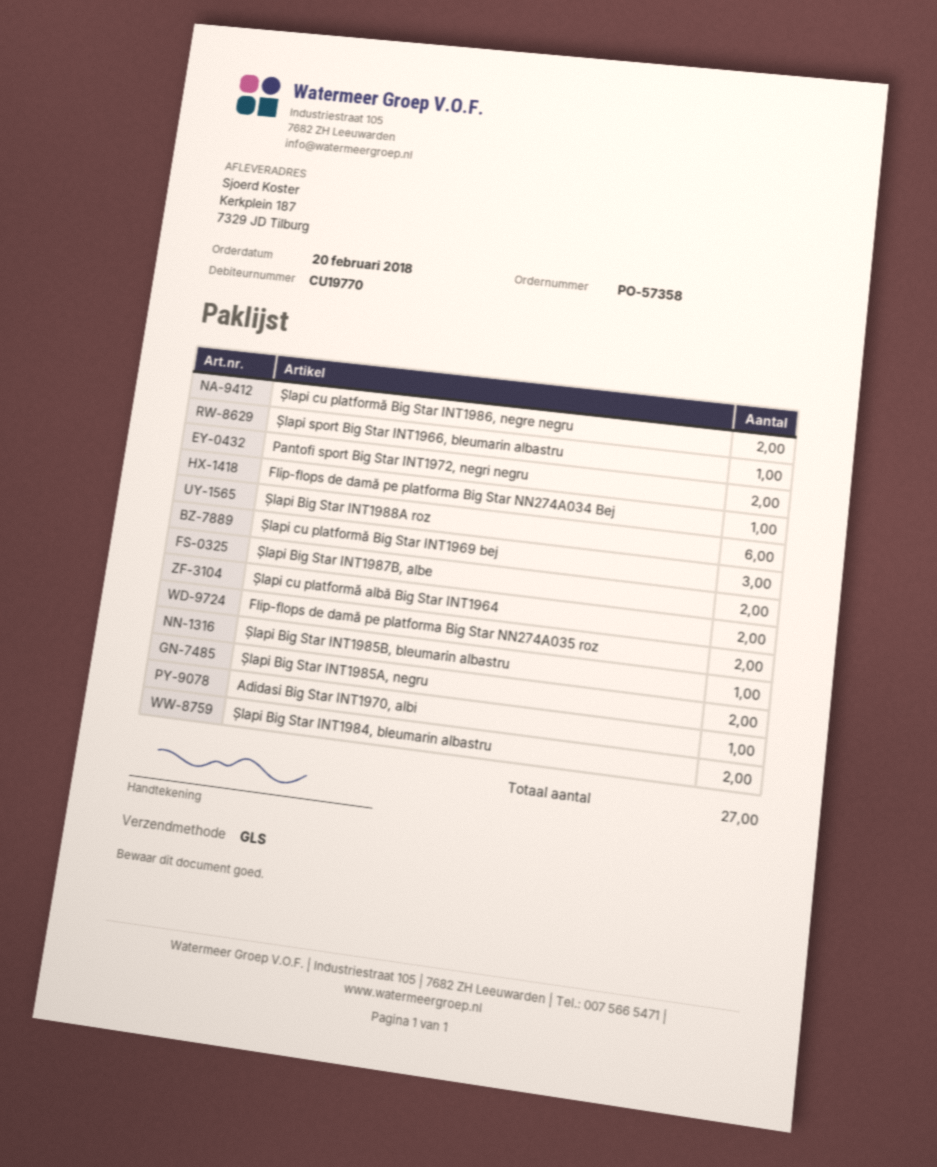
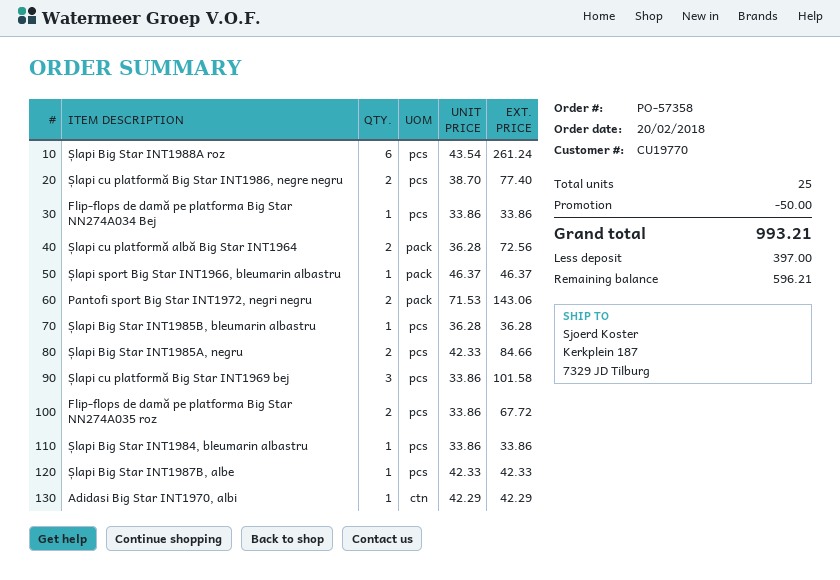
Șlapi Big Star INT1987B, albe: 2 -> 1
Șlapi Big Star INT1984, bleumarin albastru: 2 -> 1
total quantity: 27 -> 25

